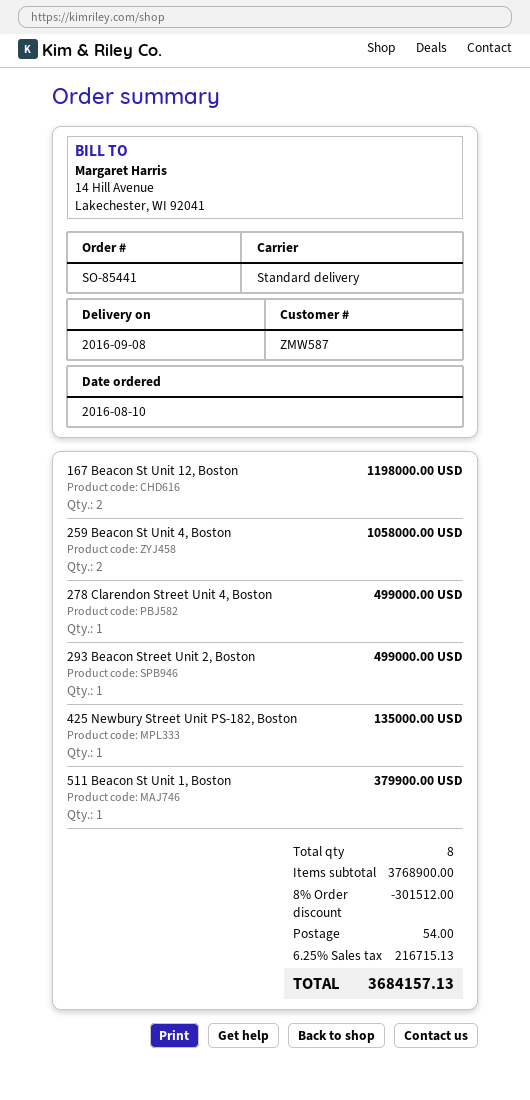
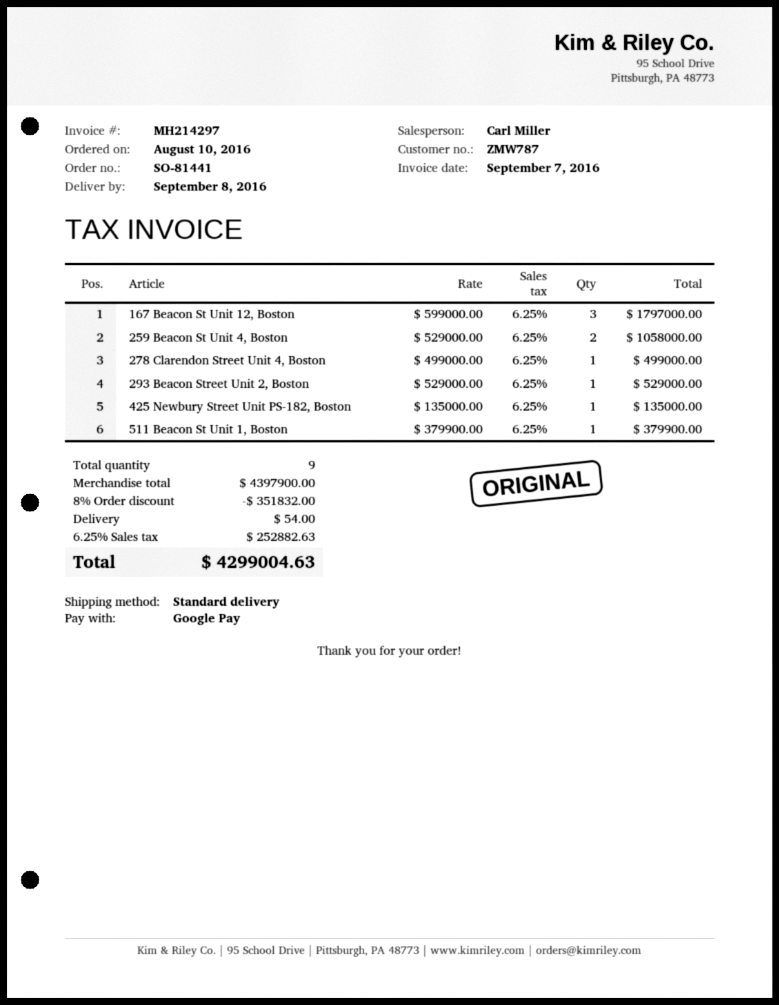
order number: SO-85441 -> SO-81441
customer number: ZMW587 -> ZMW787
167 Beacon St Unit 12, Boston: 2 for 1198000.00 -> 3 for 1797000.00
293 Beacon Street Unit 2, Boston: 1 for 499000.00 -> 1 for 529000.00
total quantity: 8 -> 9
subtotal: 3768900.00 -> 4397900.00
discount: 8% = 301512.00 -> 8% = 351832.00
tax: 6.25% = 216715.13 -> 6.25% = 252882.63
total: 3684157.13 -> 4299004.63

